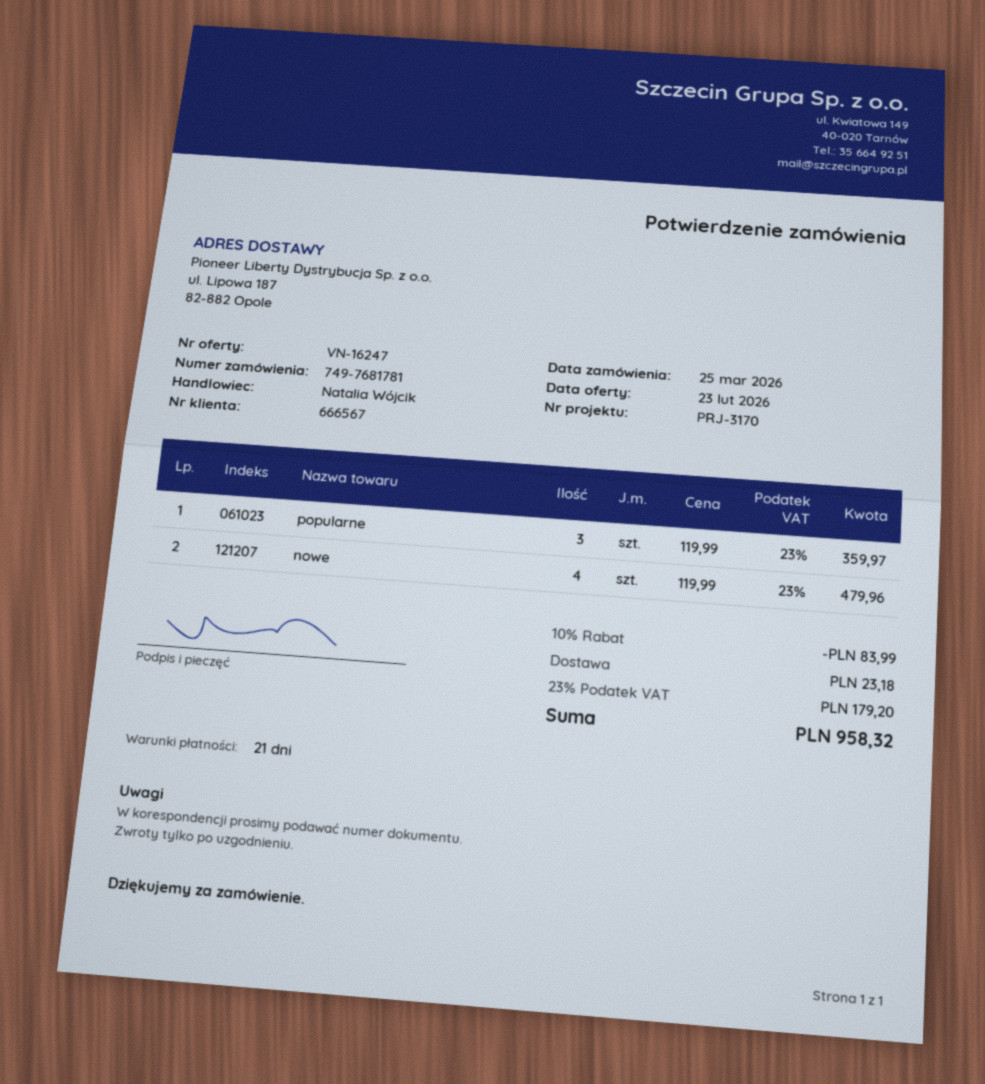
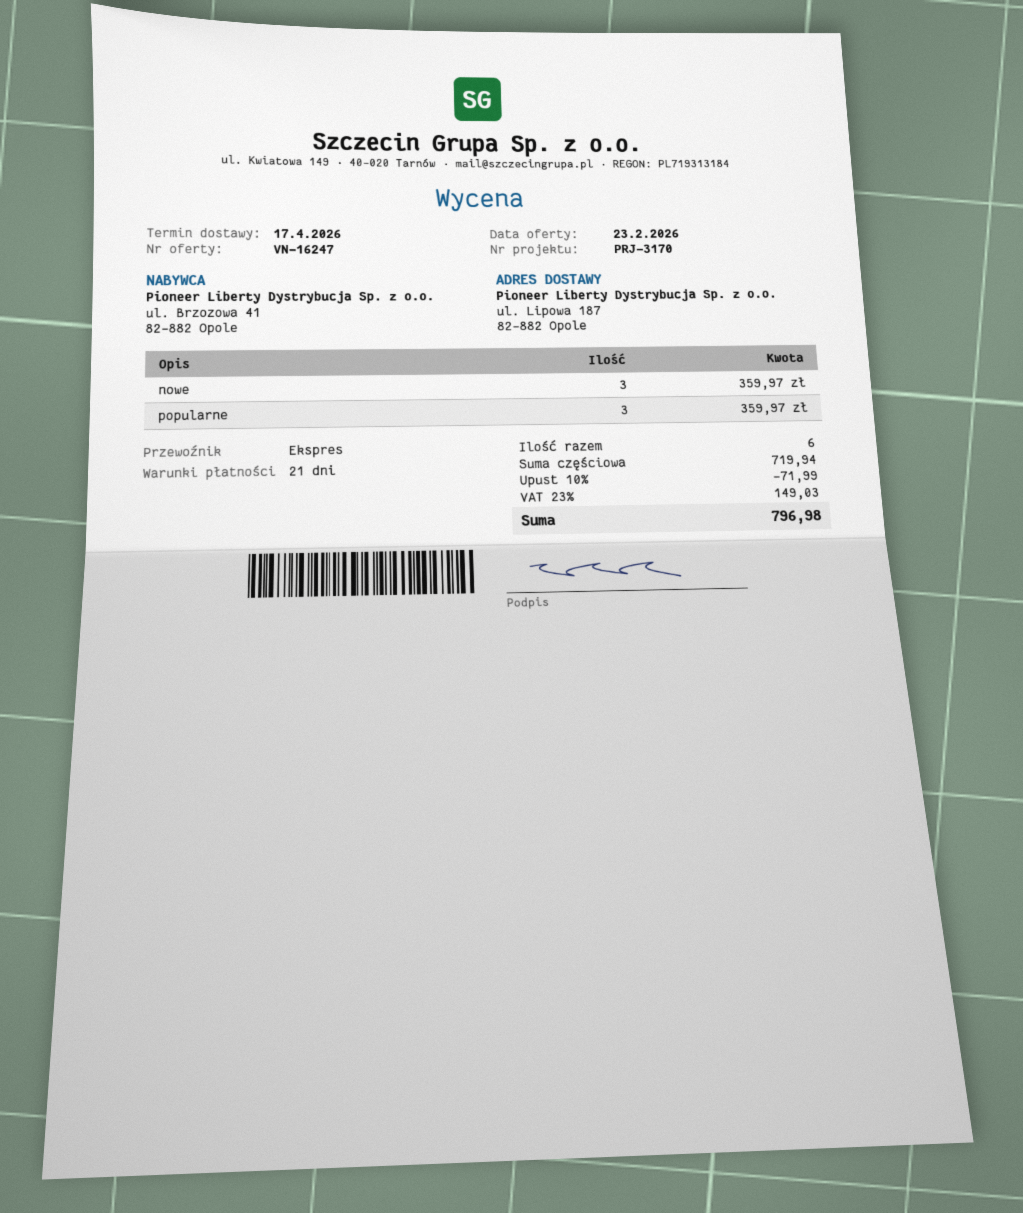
nowe: 4 for 479.96 -> 3 for 359.97
discount: 10% = 83.99 -> 10% = 71.99
shipping: 23.18 -> none
tax: 23% = 179.20 -> 23% = 149.03
total: 958.32 -> 796.98

